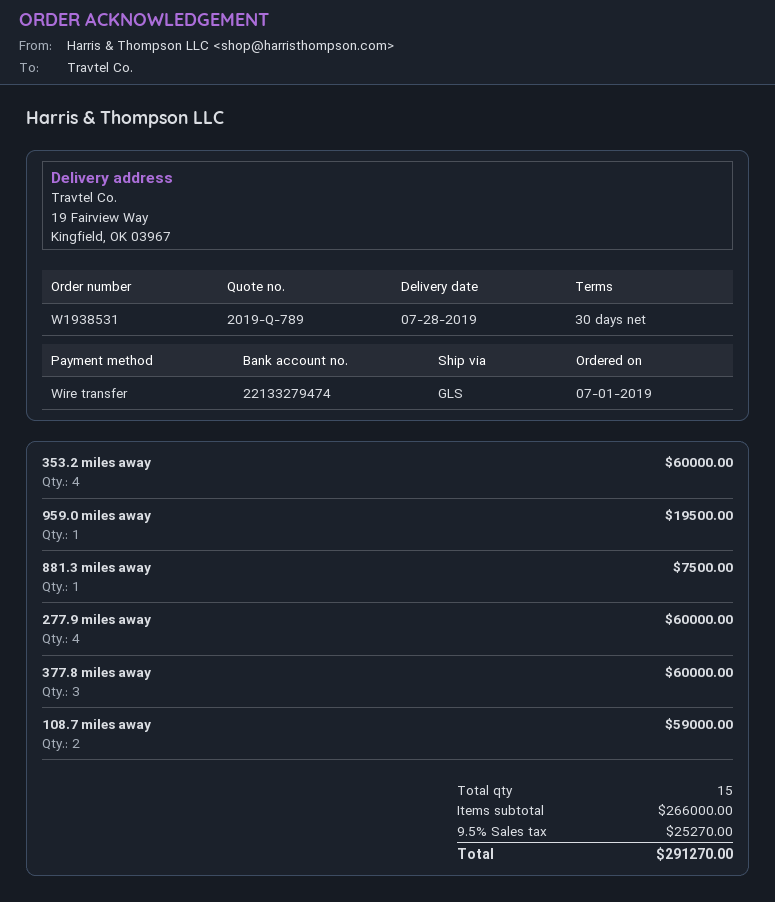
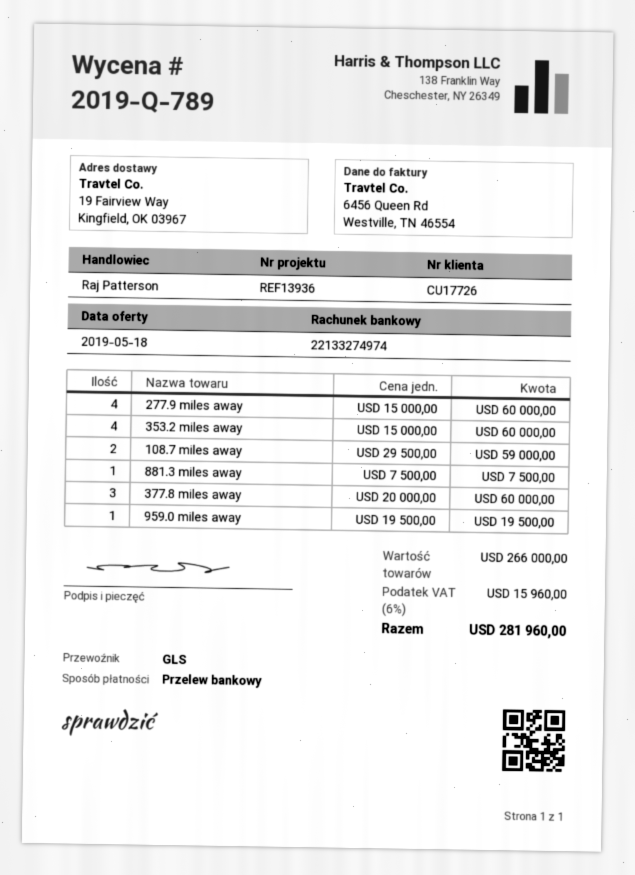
bank account: 22133279474 -> 22133274974
tax: 9.5% = 25270.00 -> 6% = 15960.00
total: 291270.00 -> 281960.00

